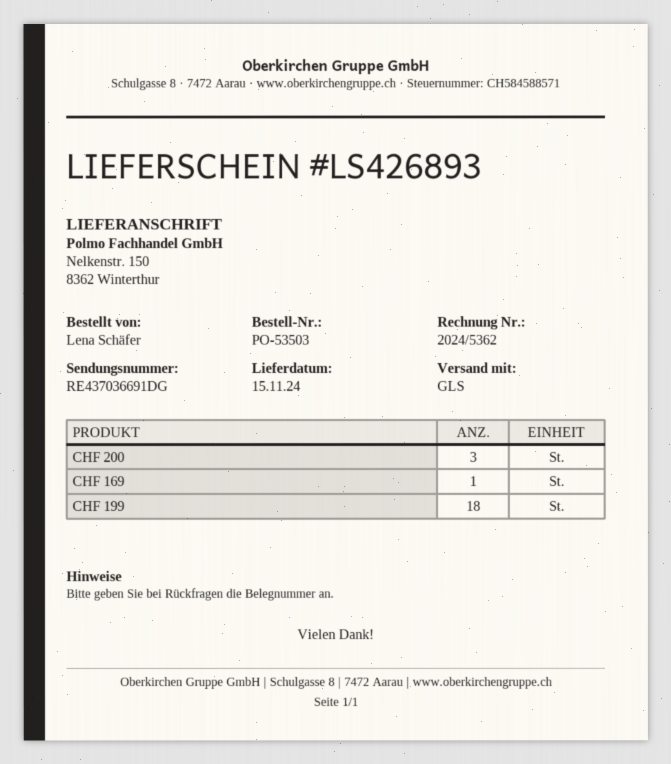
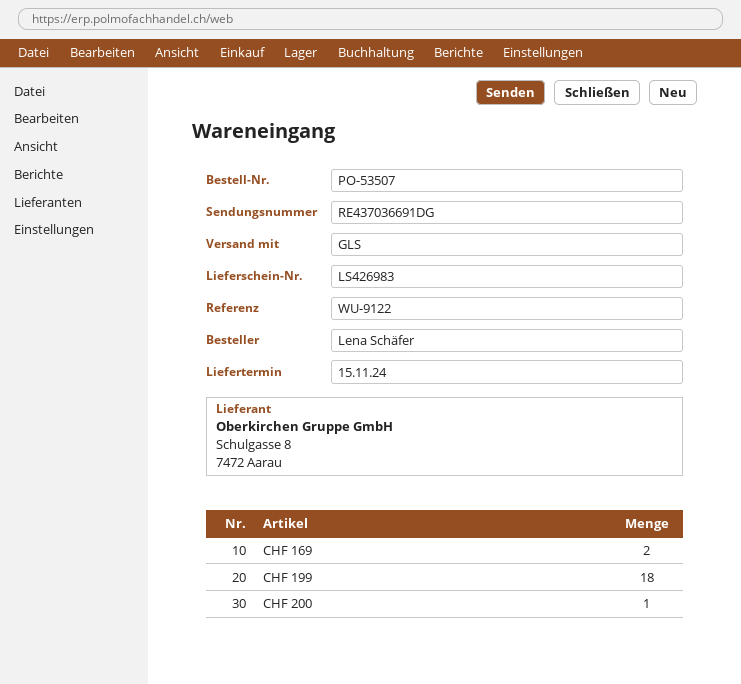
order number: PO-53503 -> PO-53507
delivery note number: LS426893 -> LS426983
CHF 200: 3 -> 1
CHF 169: 1 -> 2

